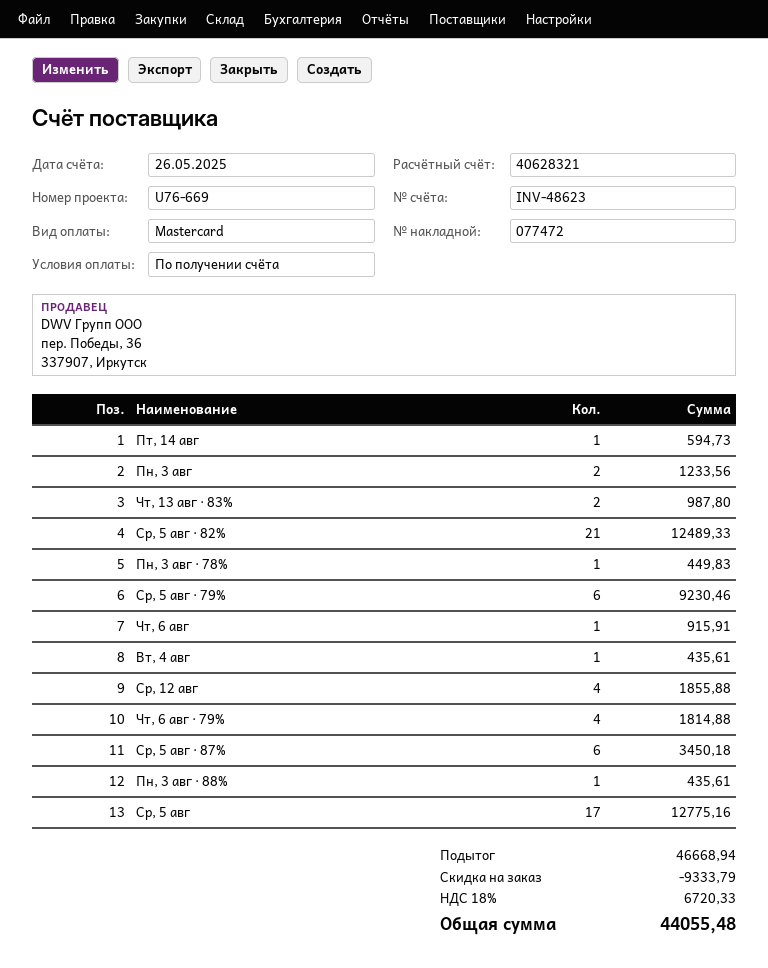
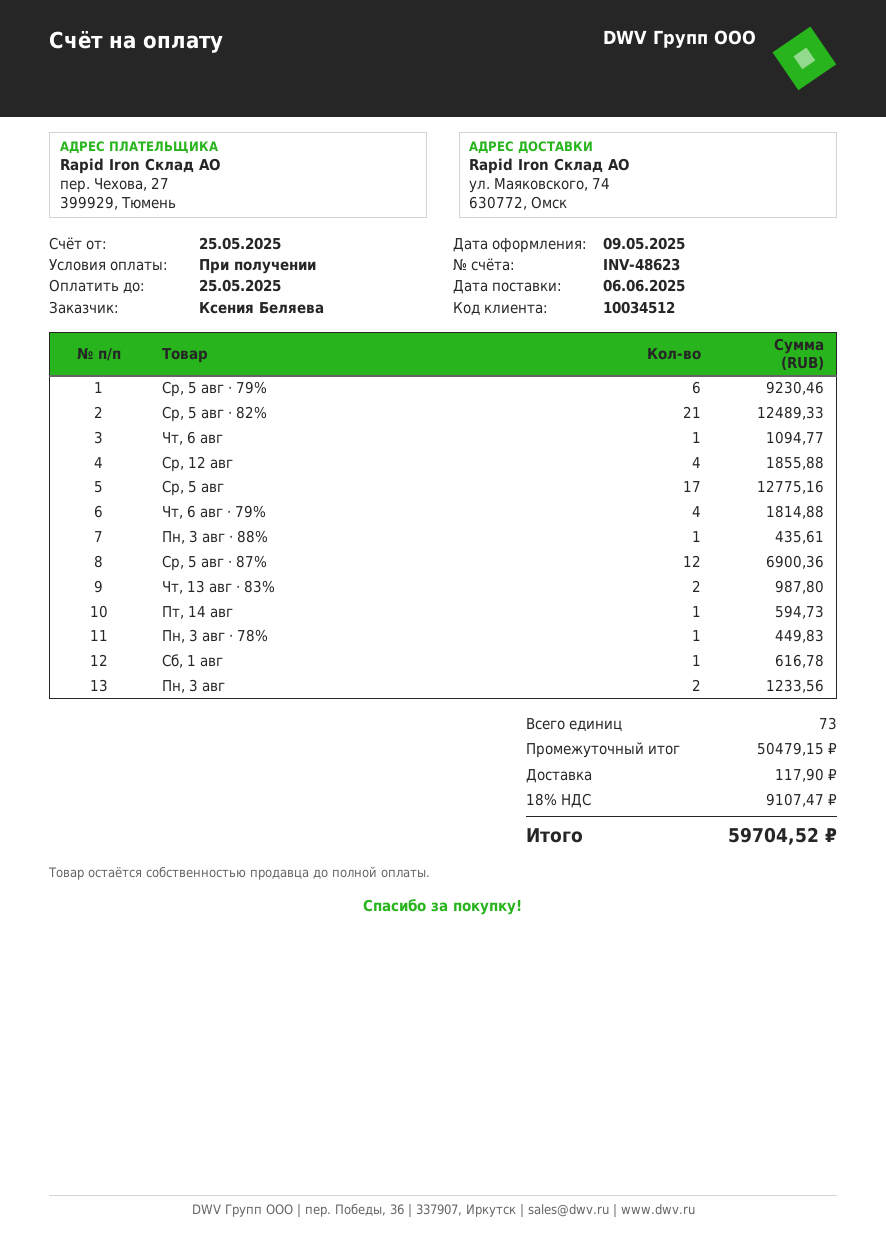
invoice date: 2025-05-26 -> 2025-05-25
Чт, 6 авг: 1 for 915.91 -> 1 for 1094.77
Вт, 4 авг: 1 for 435.61 -> none
Ср, 5 авг · 87%: 6 for 3450.18 -> 12 for 6900.36
Сб, 1 авг: none -> 1 for 616.78
subtotal: 46668.94 -> 50479.15
discount: 9333.79 -> none
shipping: none -> 117.90
tax: 18% = 6720.33 -> 18% = 9107.47
total: 44055.48 -> 59704.52

